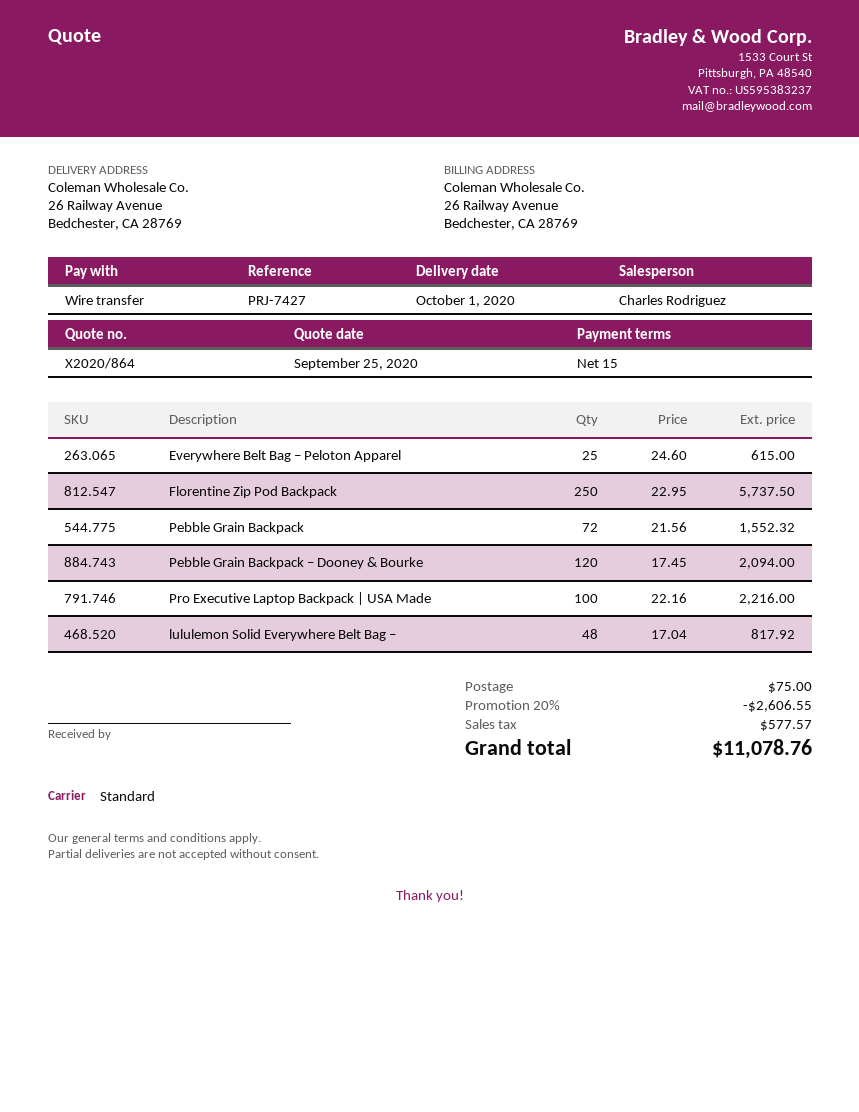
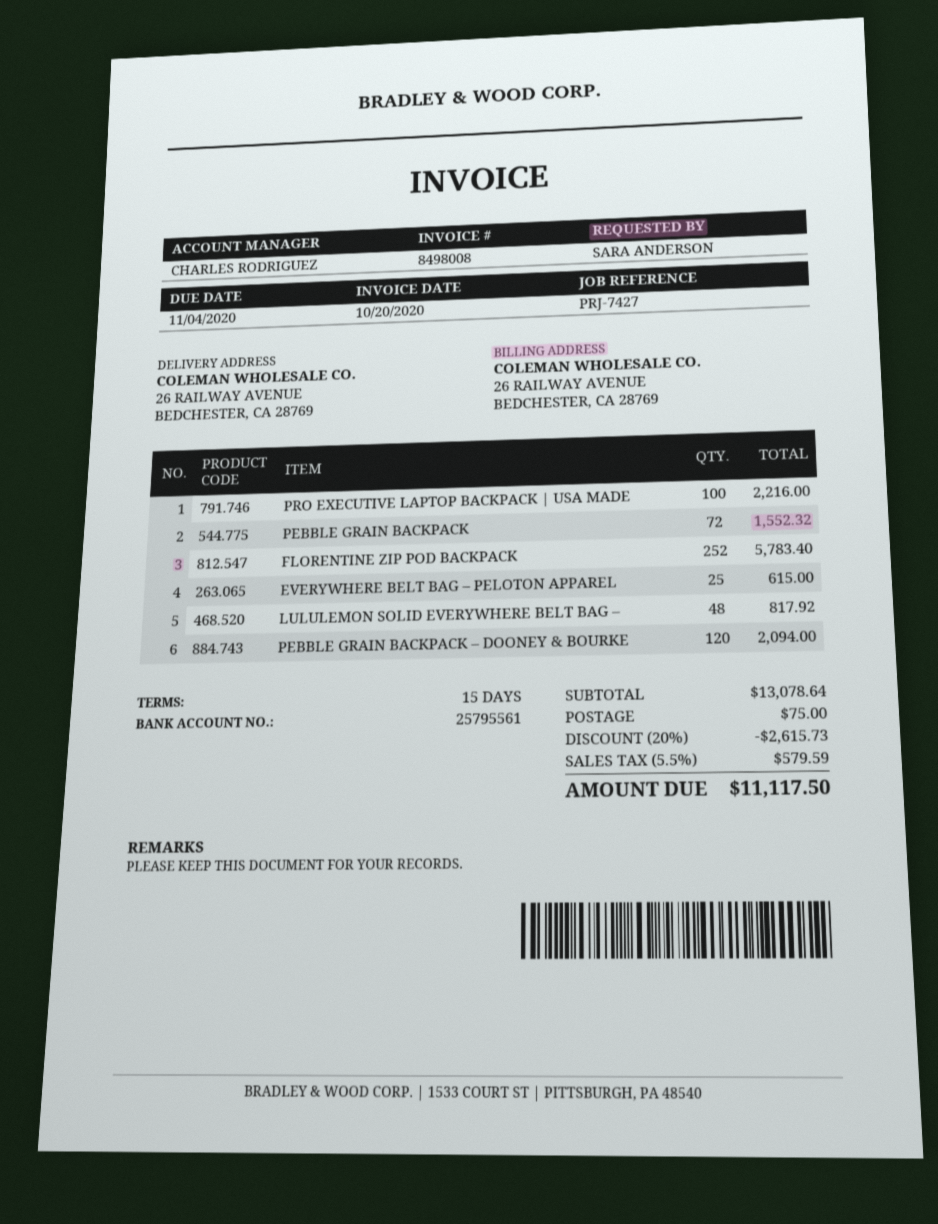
Florentine Zip Pod Backpack: 250 for 5737.50 -> 252 for 5783.40
discount: 20% = 2606.55 -> 20% = 2615.73
tax: 577.57 -> 579.59
total: 11078.76 -> 11117.50

